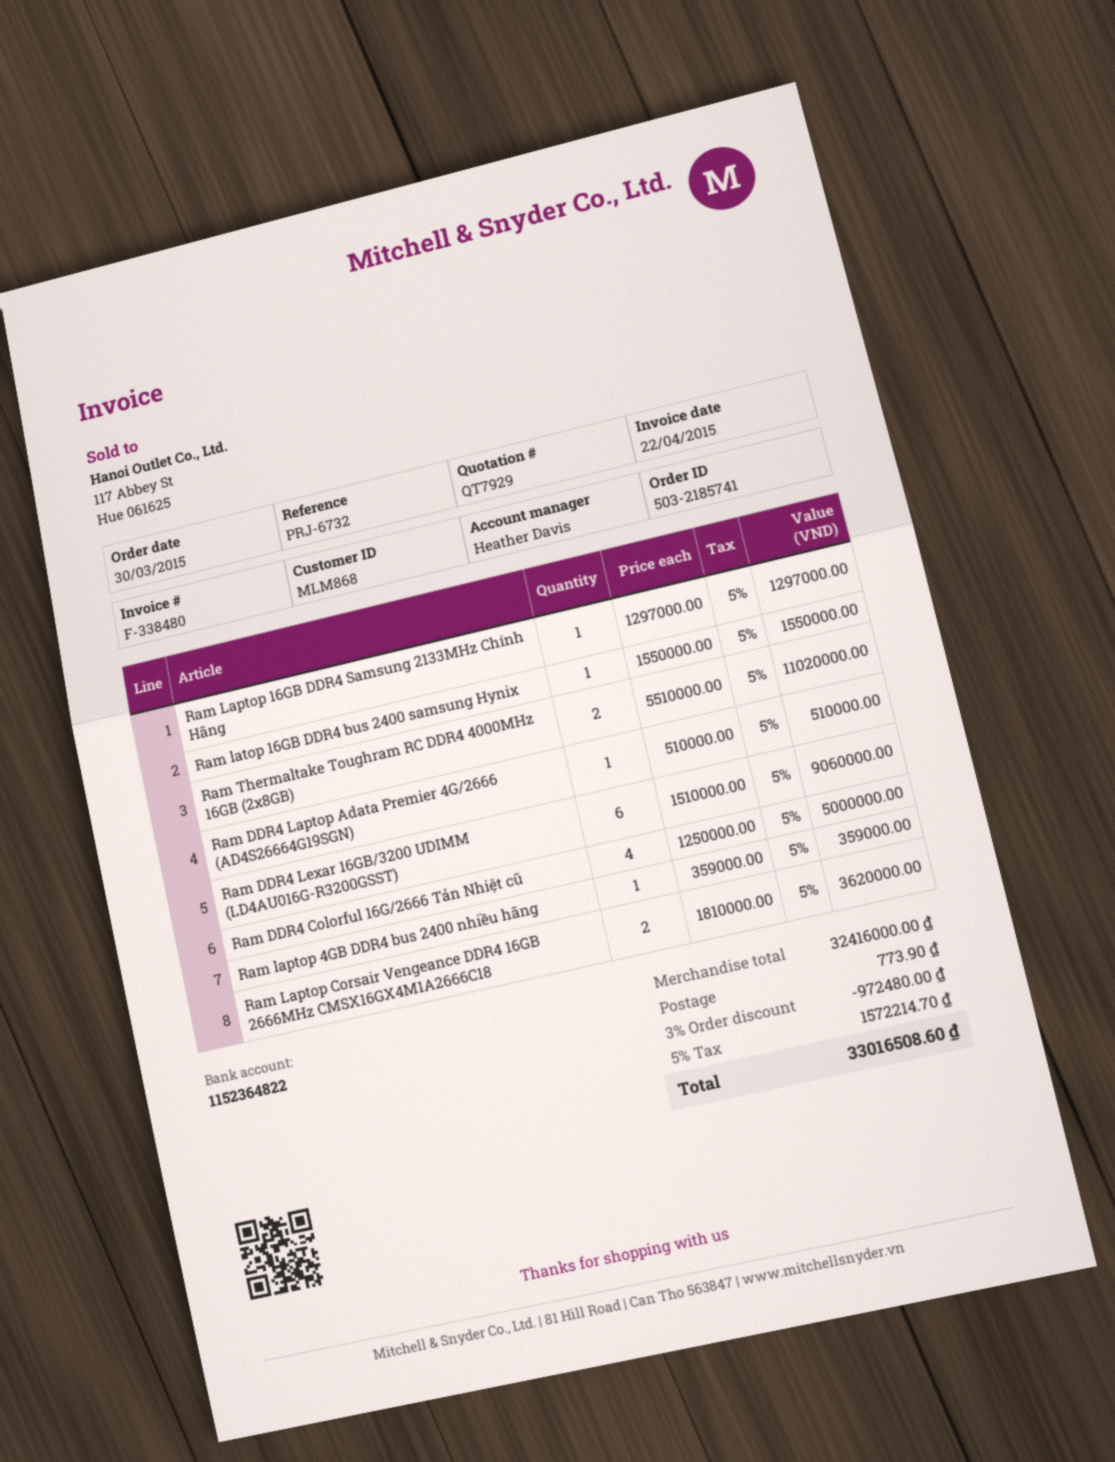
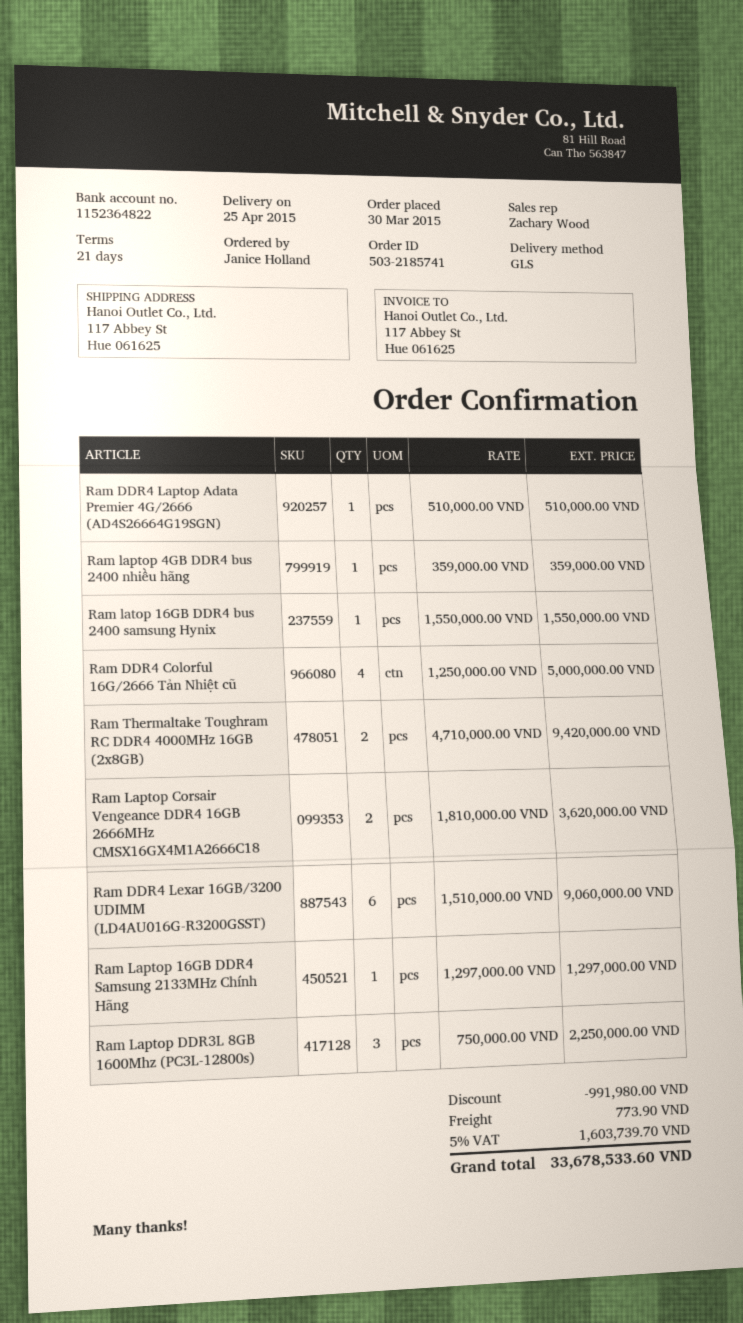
sales rep: Heather Davis -> Zachary Wood
Ram Thermaltake Toughram RC DDR4 4000MHz 16GB (2x8GB): 2 x 5510000.00 = 11020000.00 -> 2 x 4710000.00 = 9420000.00
Ram Laptop DDR3L 8GB 1600Mhz (PC3L-12800s): none -> 3 x 750000.00 = 2250000.00
discount: 972480.00 -> 991980.00
tax: 5% = 1572214.70 -> 5% = 1603739.70
total: 33016508.60 -> 33678533.60

